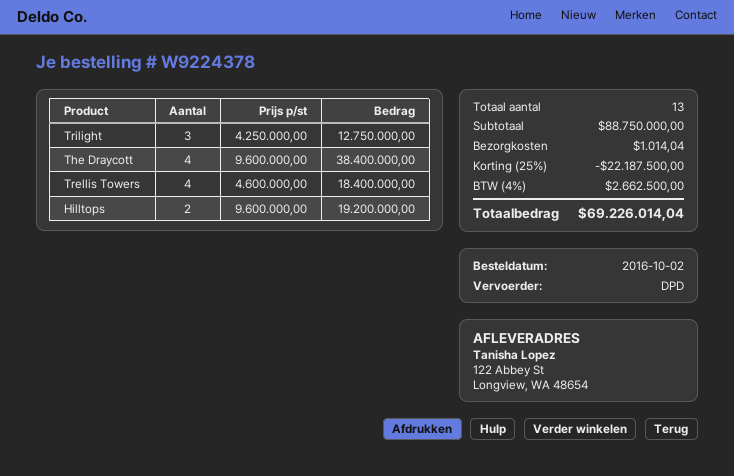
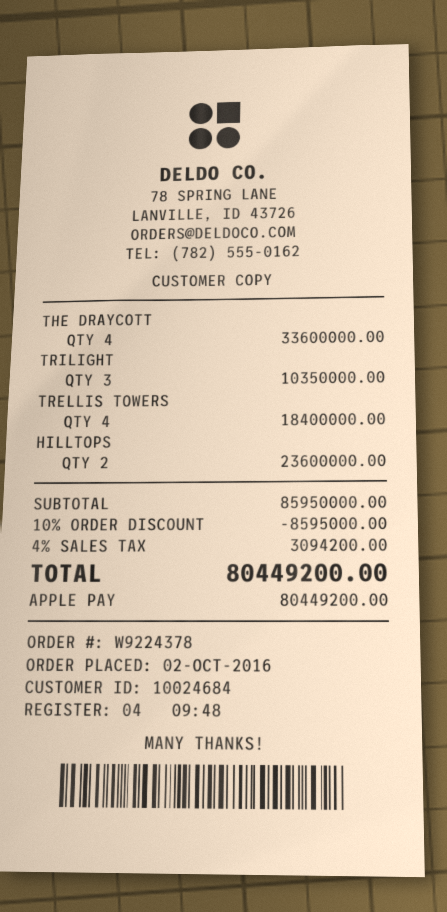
Trilight: 3 for 12750000.00 -> 3 for 10350000.00
The Draycott: 4 for 38400000.00 -> 4 for 33600000.00
Hilltops: 2 for 19200000.00 -> 2 for 23600000.00
subtotal: 88750000.00 -> 85950000.00
discount: 25% = 22187500.00 -> 10% = 8595000.00
shipping: 1014.04 -> none
tax: 4% = 2662500.00 -> 4% = 3094200.00
total: 69226014.04 -> 80449200.00

